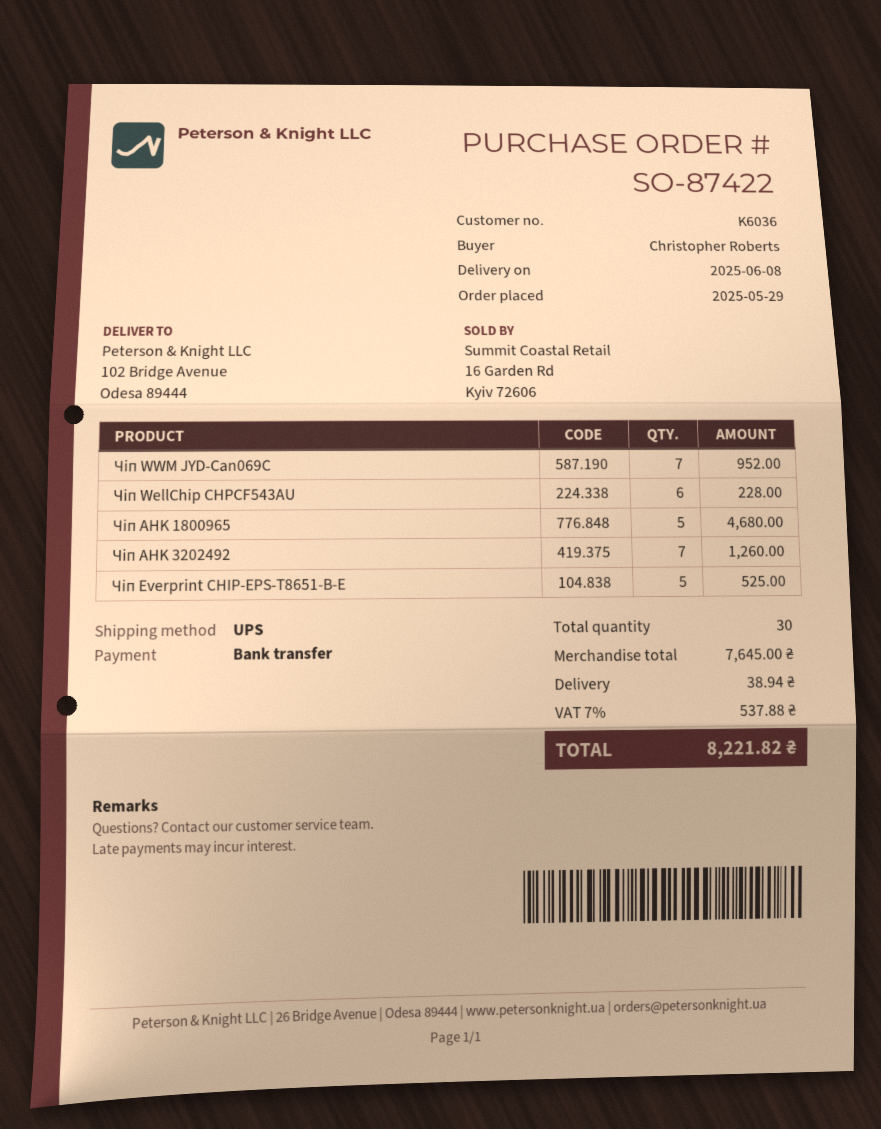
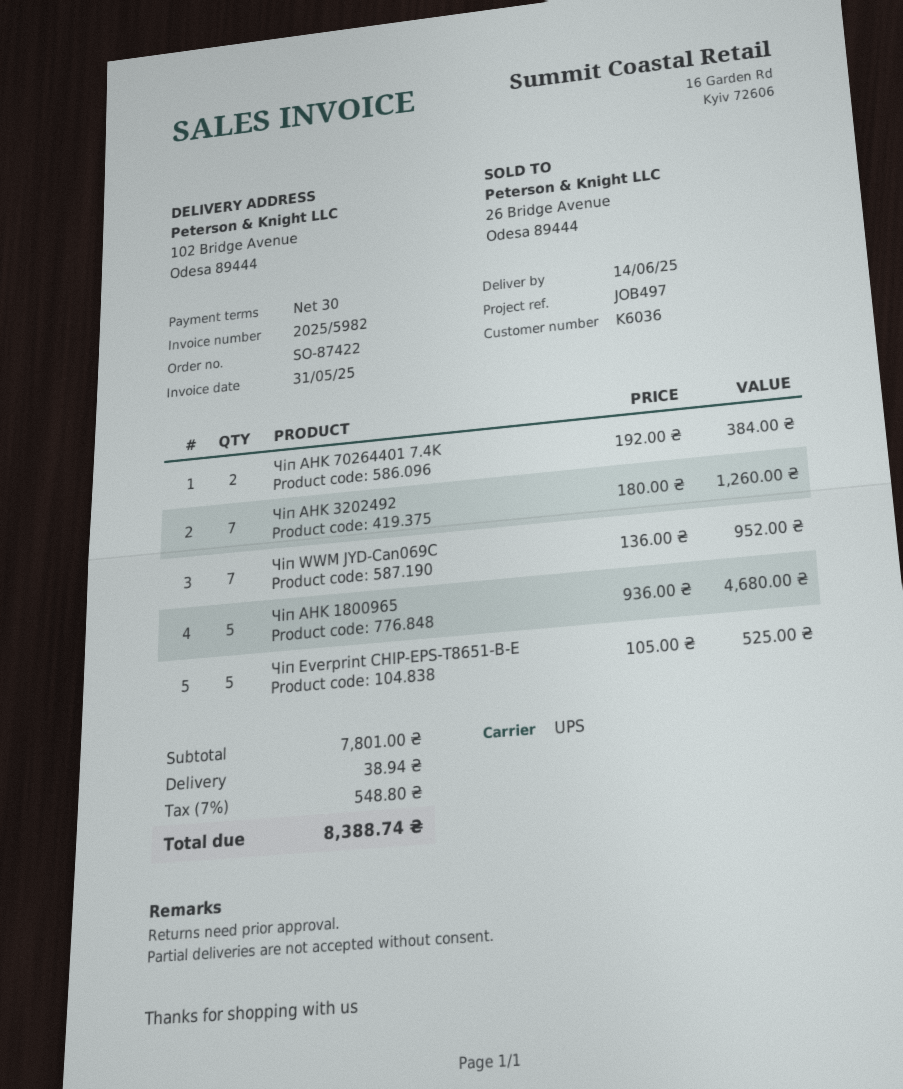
delivery date: 2025-06-08 -> 2025-06-14
Чіп WellChip CHPCF543AU: 6 for 228.00 -> none
Чіп AHK 70264401 7.4K: none -> 2 for 384.00
subtotal: 7645.00 -> 7801.00
tax: 7% = 537.88 -> 7% = 548.80
total: 8221.82 -> 8388.74

